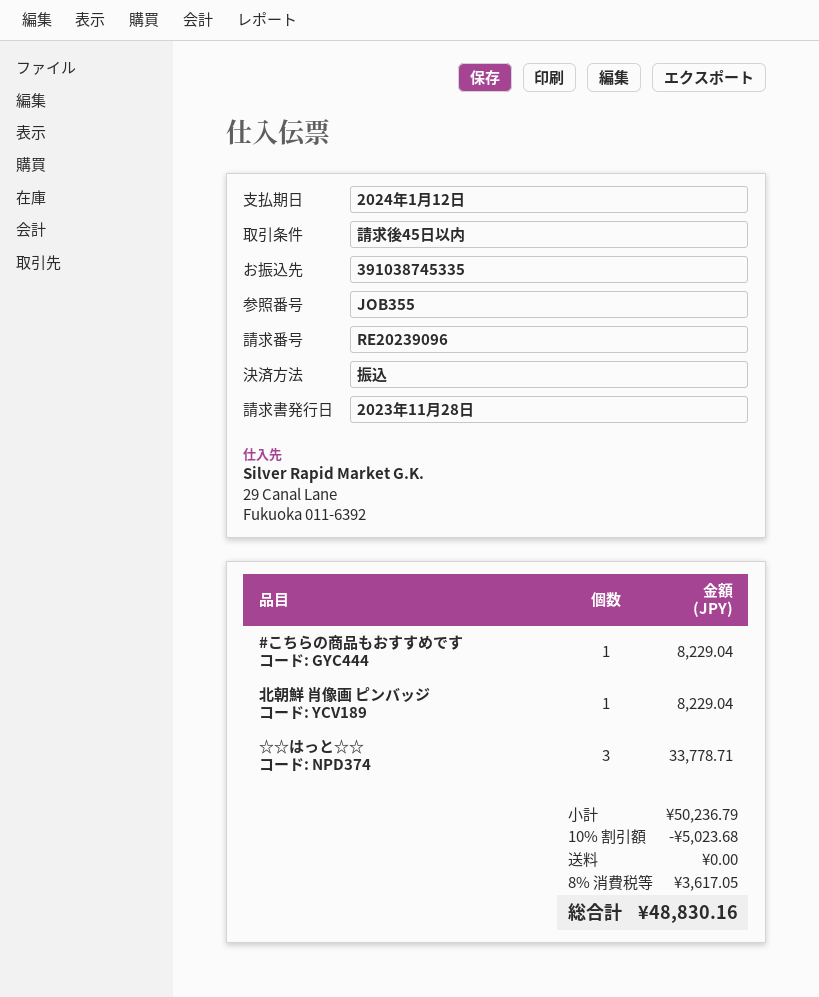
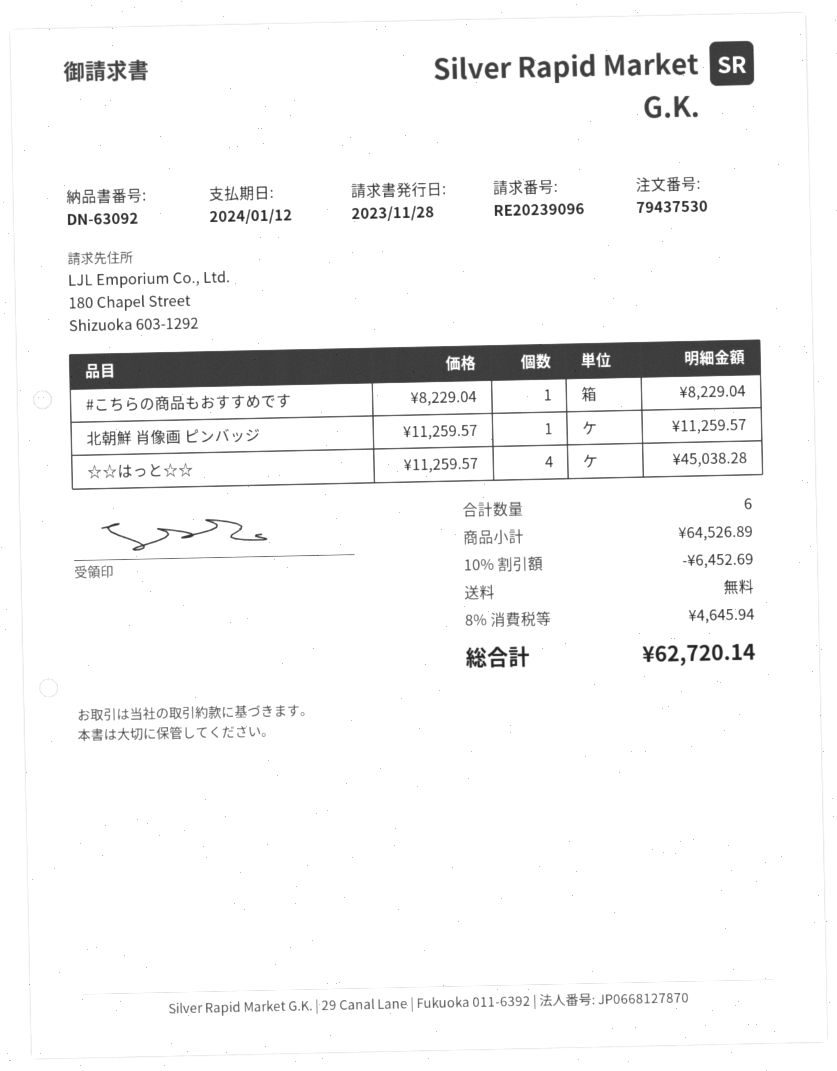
北朝鮮 肖像画 ピンバッジ: 1 for 8229.04 -> 1 for 11259.57
☆☆はっと☆☆: 3 for 33778.71 -> 4 for 45038.28
subtotal: 50236.79 -> 64526.89
discount: 10% = 5023.68 -> 10% = 6452.69
tax: 8% = 3617.05 -> 8% = 4645.94
total: 48830.16 -> 62720.14

